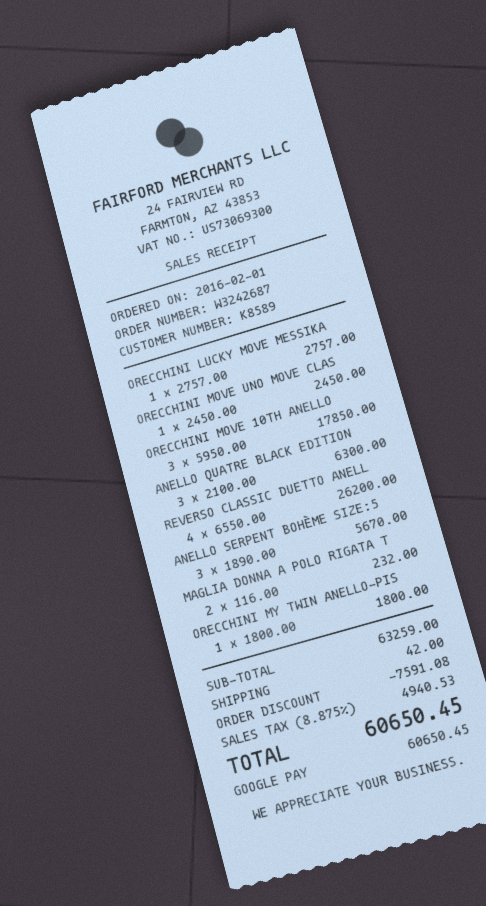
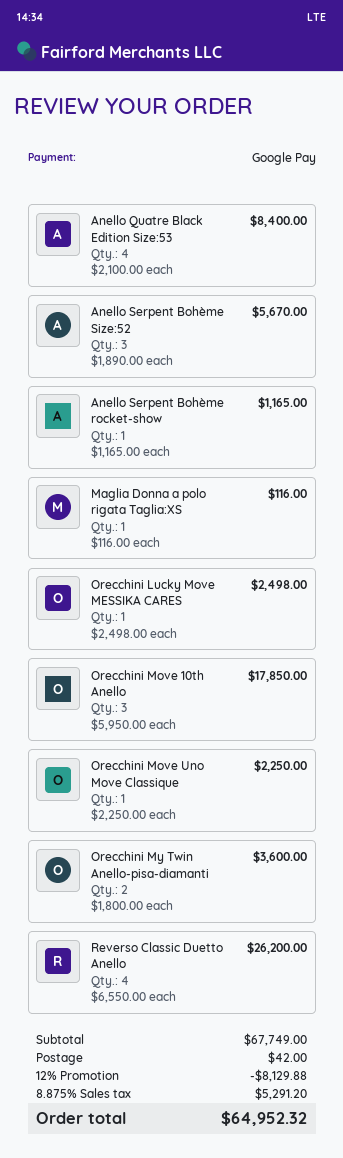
ORECCHINI LUCKY MOVE MESSIKA: 1 x 2757.00 = 2757.00 -> 1 x 2498.00 = 2498.00
ORECCHINI MOVE UNO MOVE CLAS: 1 x 2450.00 = 2450.00 -> 1 x 2250.00 = 2250.00
ANELLO QUATRE BLACK EDITION: 3 x 2100.00 = 6300.00 -> 4 x 2100.00 = 8400.00
MAGLIA DONNA A POLO RIGATA T: 2 x 116.00 = 232.00 -> 1 x 116.00 = 116.00
ORECCHINI MY TWIN ANELLO-PIS: 1 x 1800.00 = 1800.00 -> 2 x 1800.00 = 3600.00
Anello Serpent Bohème rocket-show: none -> 1 x 1165.00 = 1165.00
subtotal: 63259.00 -> 67749.00
discount: 7591.08 -> 8129.88
tax: 8.875% = 4940.53 -> 8.875% = 5291.20
total: 60650.45 -> 64952.32

